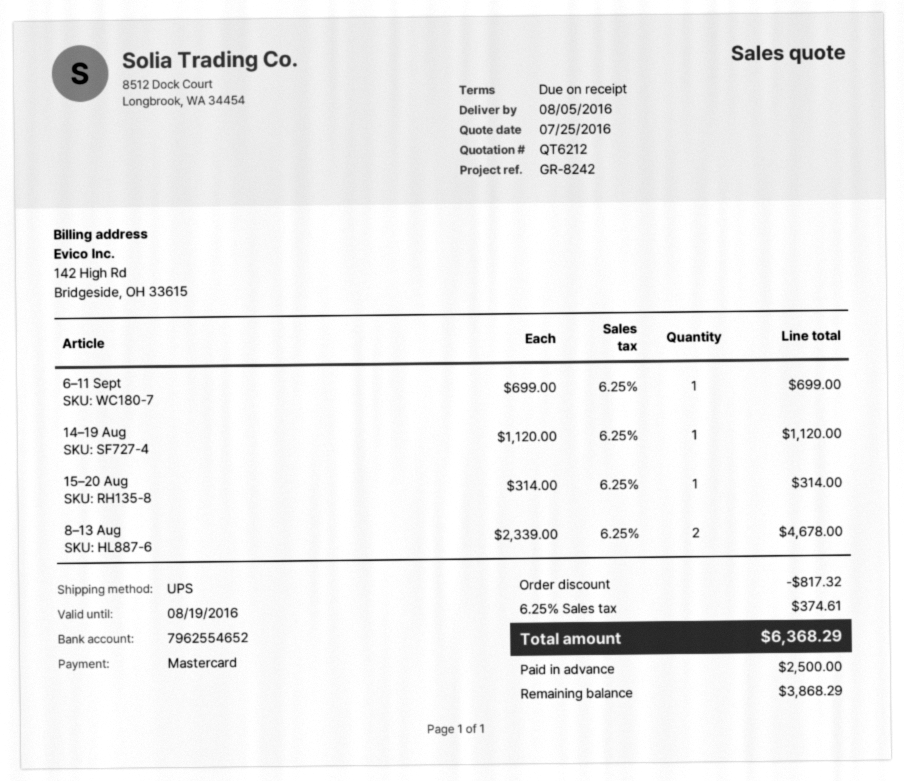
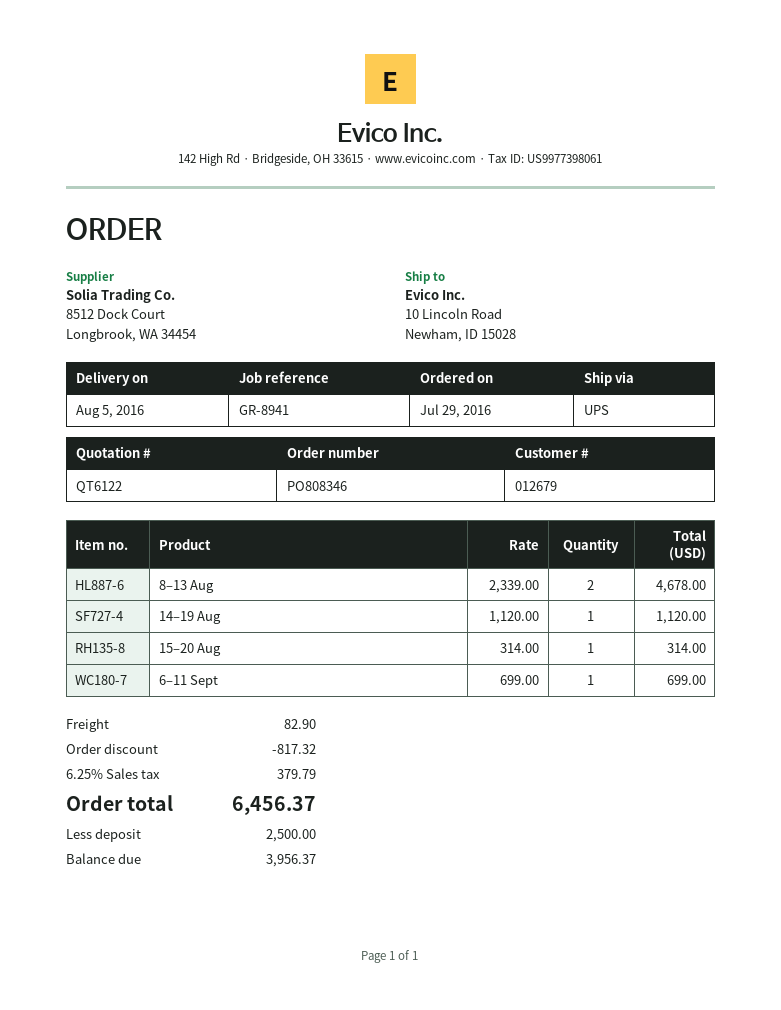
quote number: QT6212 -> QT6122
reference: GR-8242 -> GR-8941
shipping: none -> 82.90
tax: 6.25% = 374.61 -> 6.25% = 379.79
total: 6368.29 -> 6456.37
balance: 3868.29 -> 3956.37

